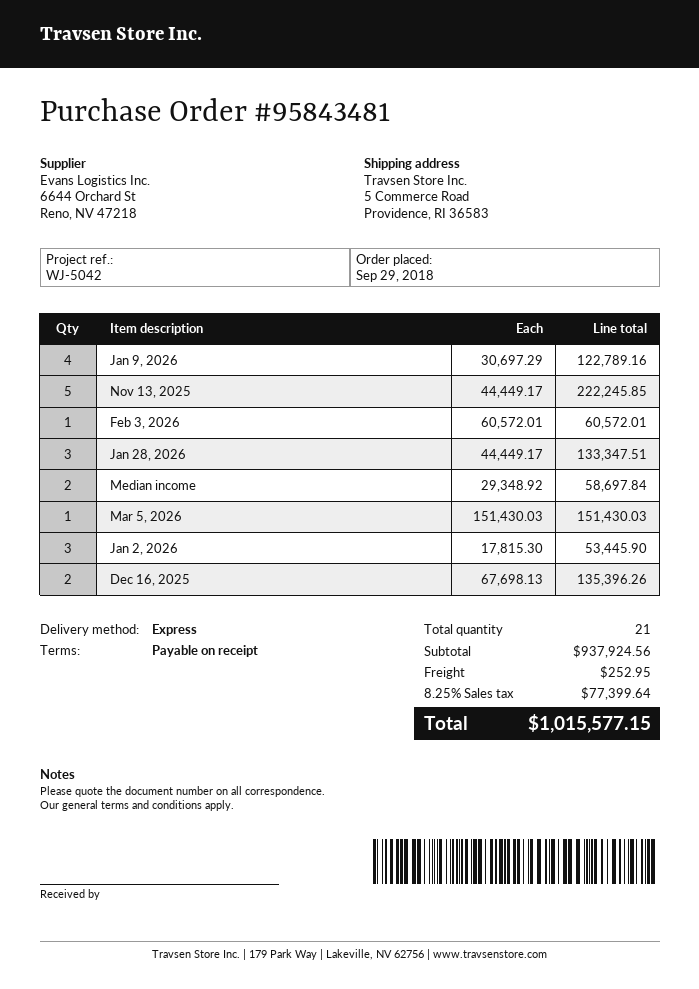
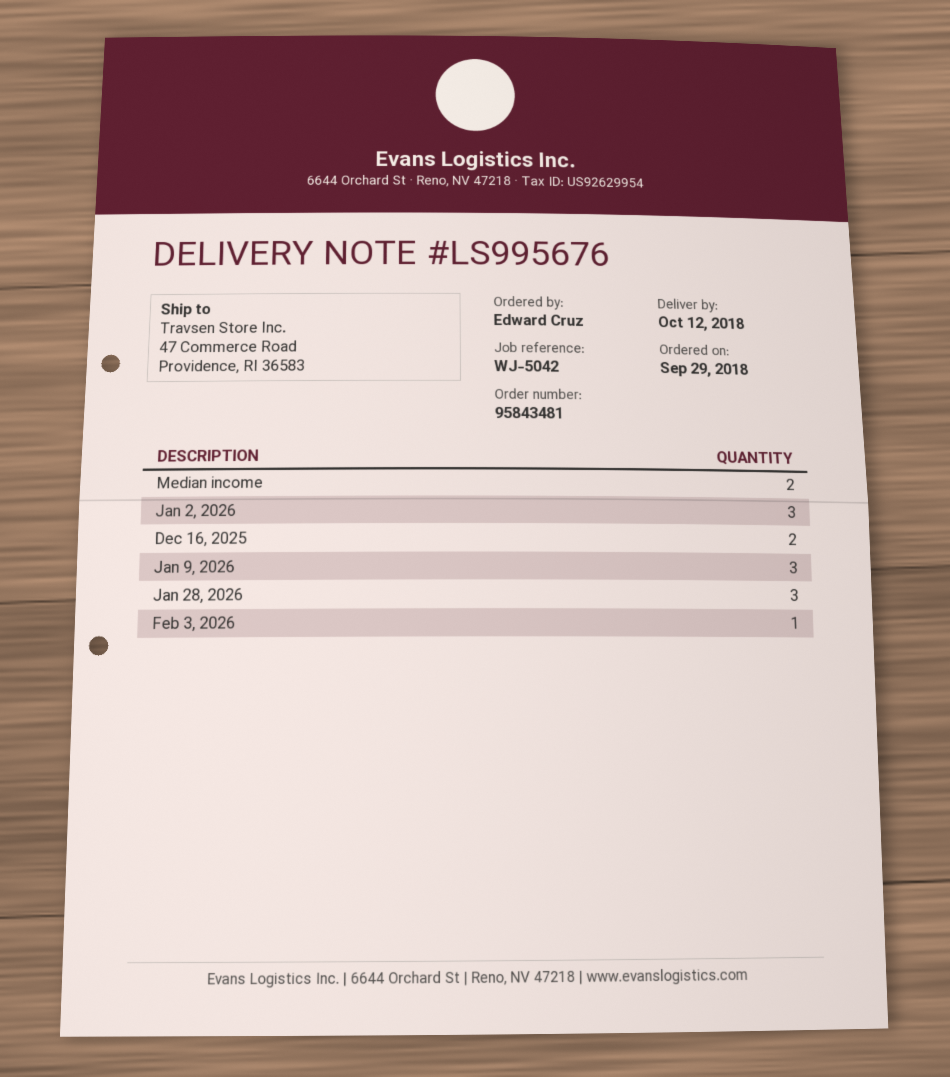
ship to: 5 Commerce Road, Providence, RI 36583 -> 47 Commerce Road, Providence, RI 36583
Jan 9, 2026: 4 -> 3
Nov 13, 2025: 5 -> none
Mar 5, 2026: 1 -> none

